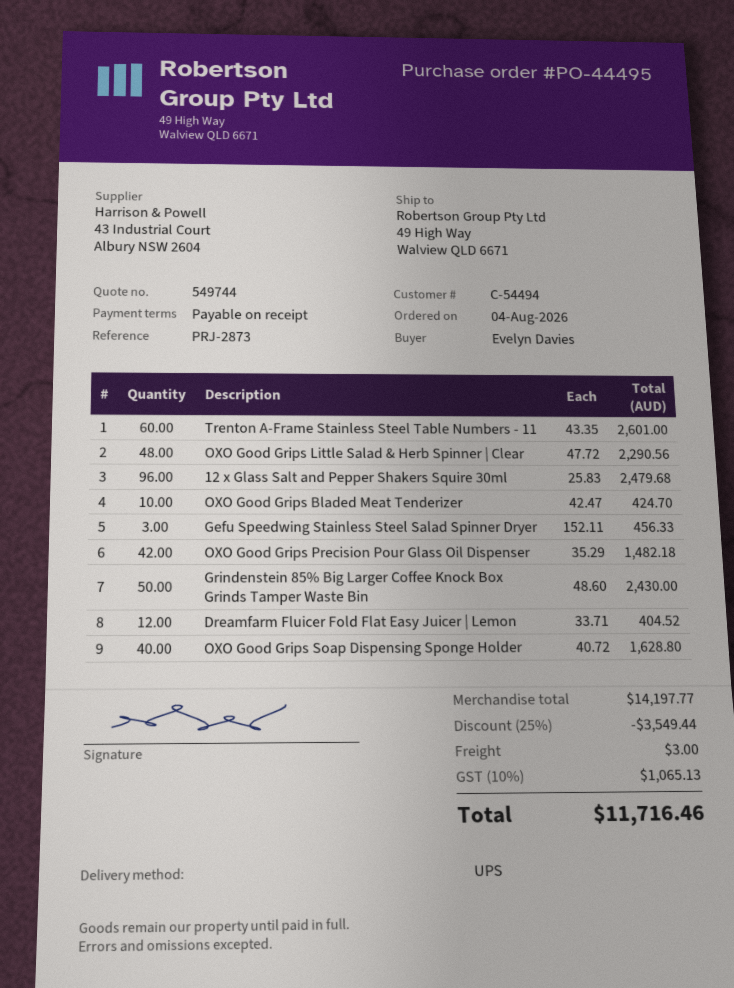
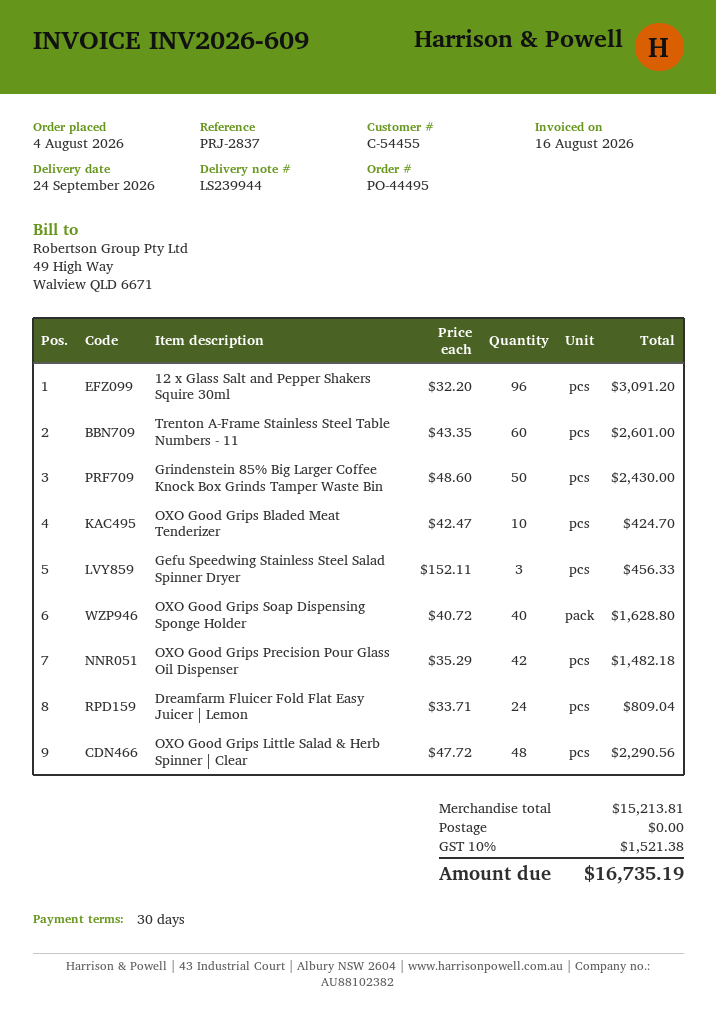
payment terms: on receipt -> 30 days
customer number: C-54494 -> C-54455
reference: PRJ-2873 -> PRJ-2837
12 x Glass Salt and Pepper Shakers Squire 30ml: 96 x 25.83 = 2479.68 -> 96 x 32.20 = 3091.20
Dreamfarm Fluicer Fold Flat Easy Juicer | Lemon: 12 x 33.71 = 404.52 -> 24 x 33.71 = 809.04
subtotal: 14197.77 -> 15213.81
discount: 25% = 3549.44 -> none
shipping: 3.00 -> 0.00
tax: 10% = 1065.13 -> 10% = 1521.38
total: 11716.46 -> 16735.19

